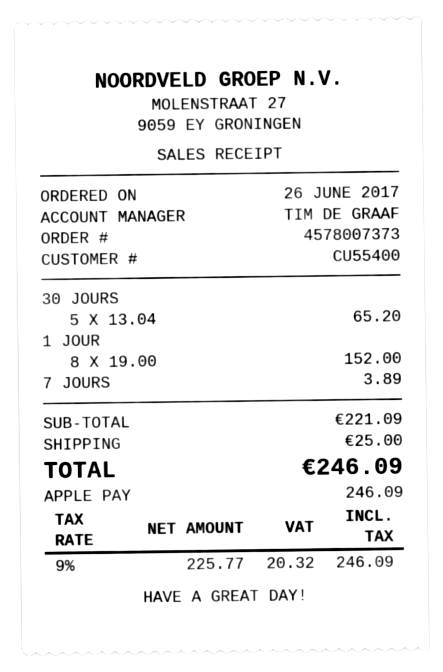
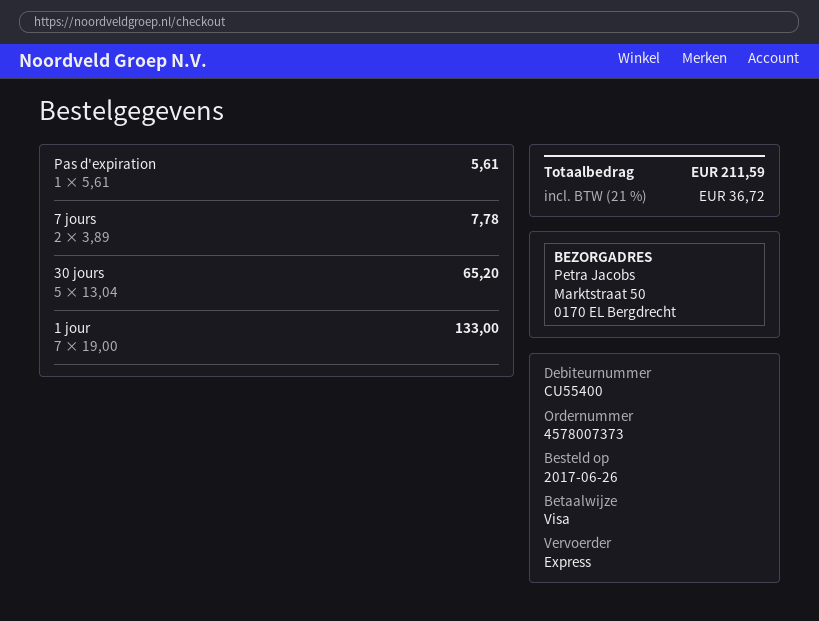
payment method: Apple Pay -> Visa
1 JOUR: 8 x 19.00 = 152.00 -> 7 x 19.00 = 133.00
7 JOURS: 1 x 3.89 = 3.89 -> 2 x 3.89 = 7.78
Pas d'expiration: none -> 1 x 5.61 = 5.61
shipping: 25.00 -> none
tax: 9% = 20.32 -> 21% = 36.72
total: 246.09 -> 211.59

